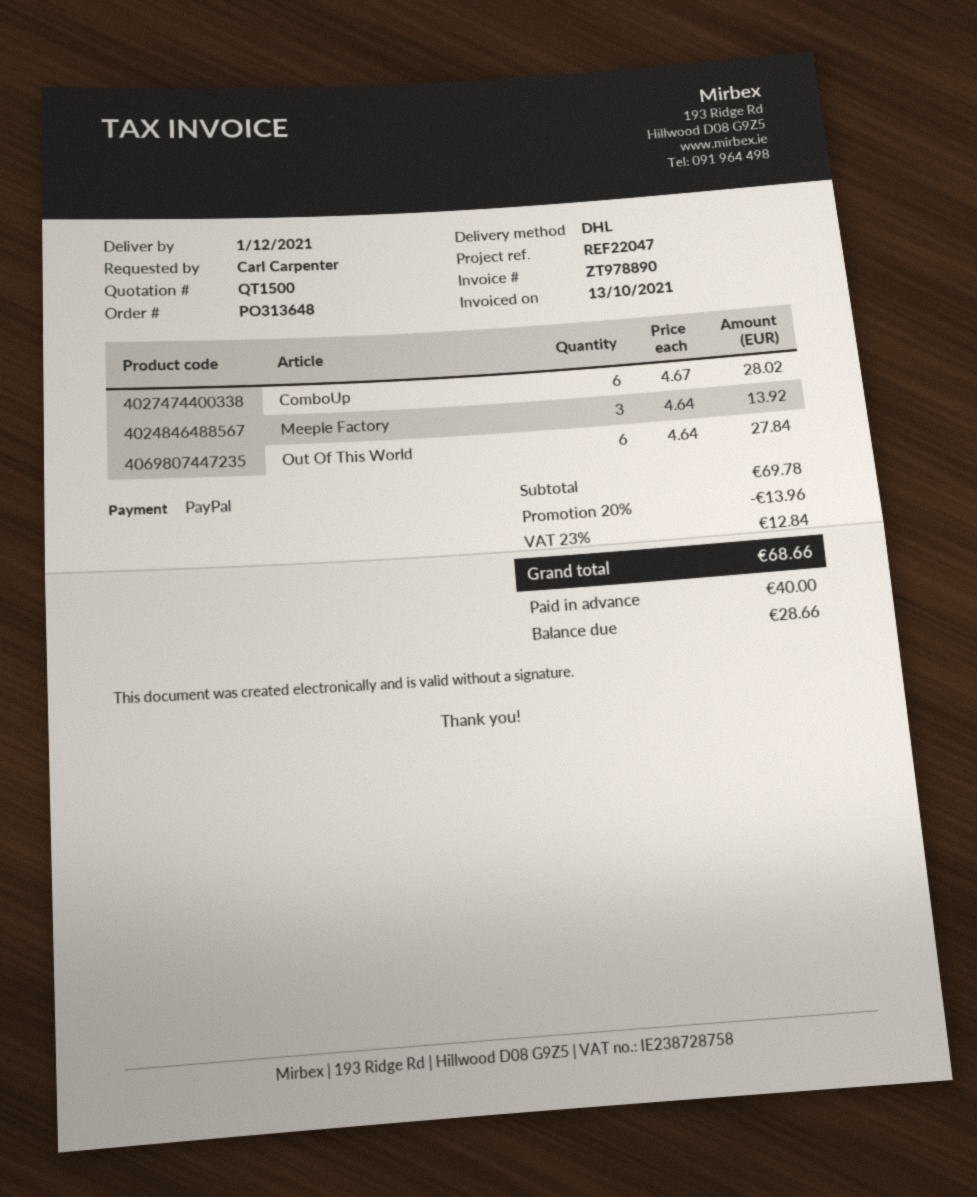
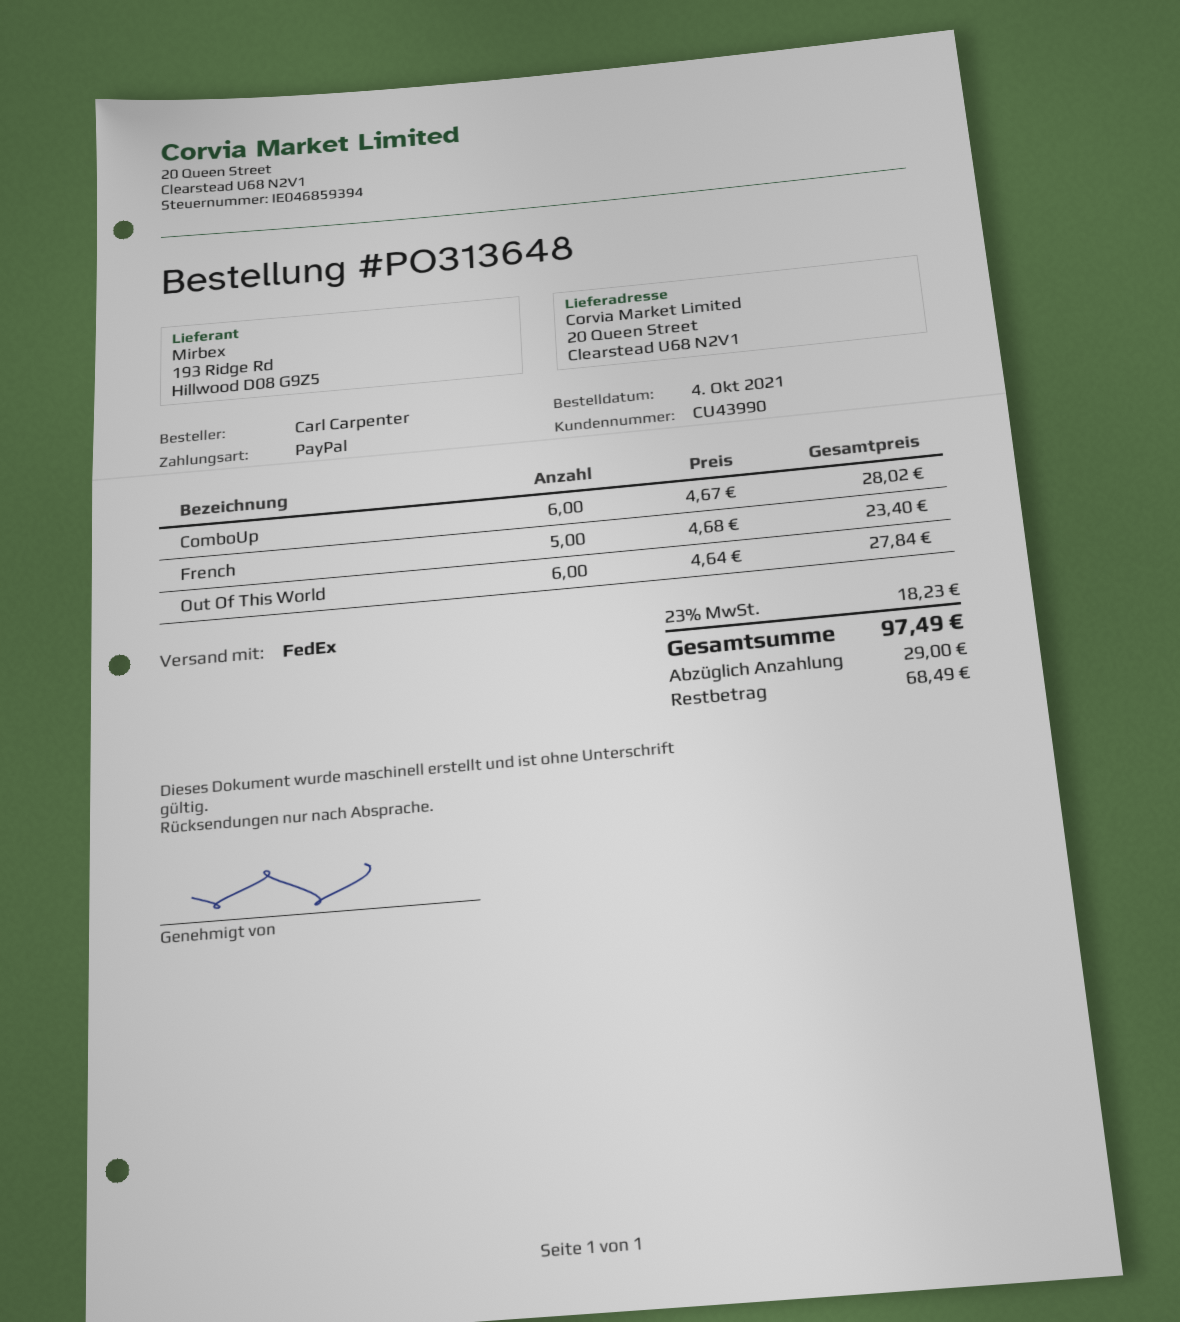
shipping method: DHL -> FedEx
Meeple Factory: 3 x 4.64 = 13.92 -> none
French: none -> 5 x 4.68 = 23.40
discount: 20% = 13.96 -> none
tax: 23% = 12.84 -> 23% = 18.23
total: 68.66 -> 97.49
deposit: 40.00 -> 29.00
balance: 28.66 -> 68.49

